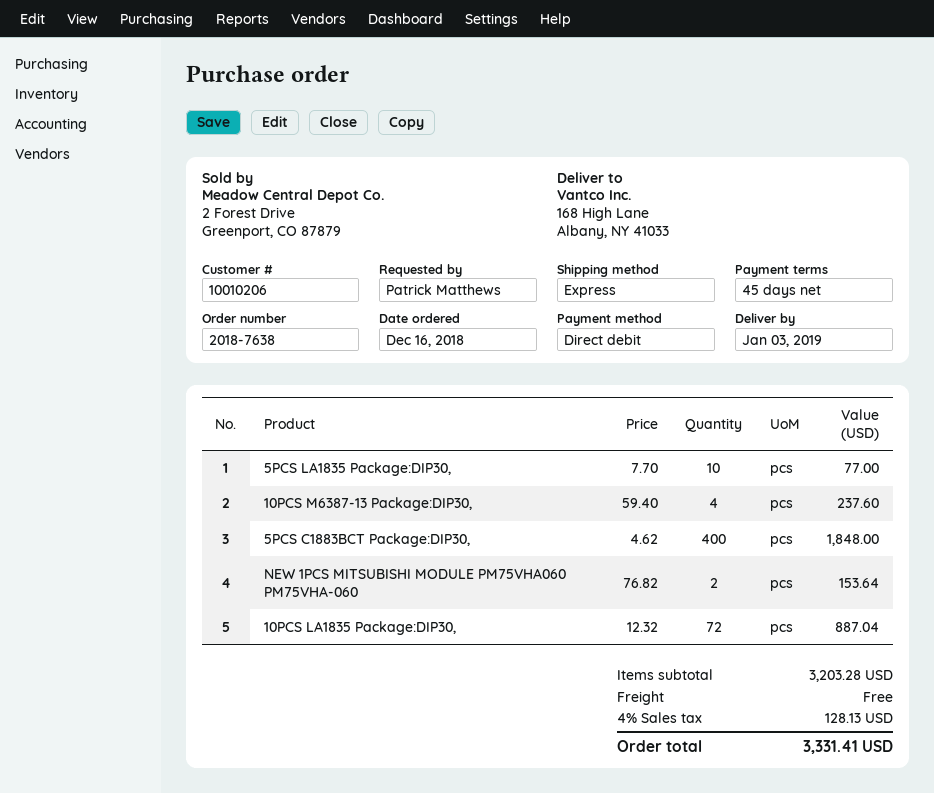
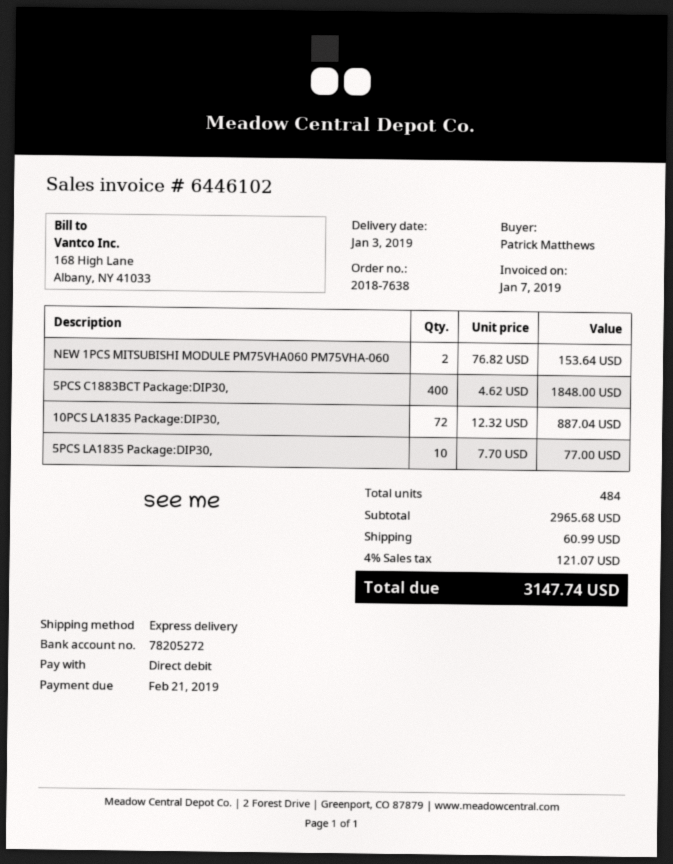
10PCS M6387-13 Package:DIP30,: 4 x 59.40 = 237.60 -> none
subtotal: 3203.28 -> 2965.68
shipping: 0.00 -> 60.99
tax: 4% = 128.13 -> 4% = 121.07
total: 3331.41 -> 3147.74

